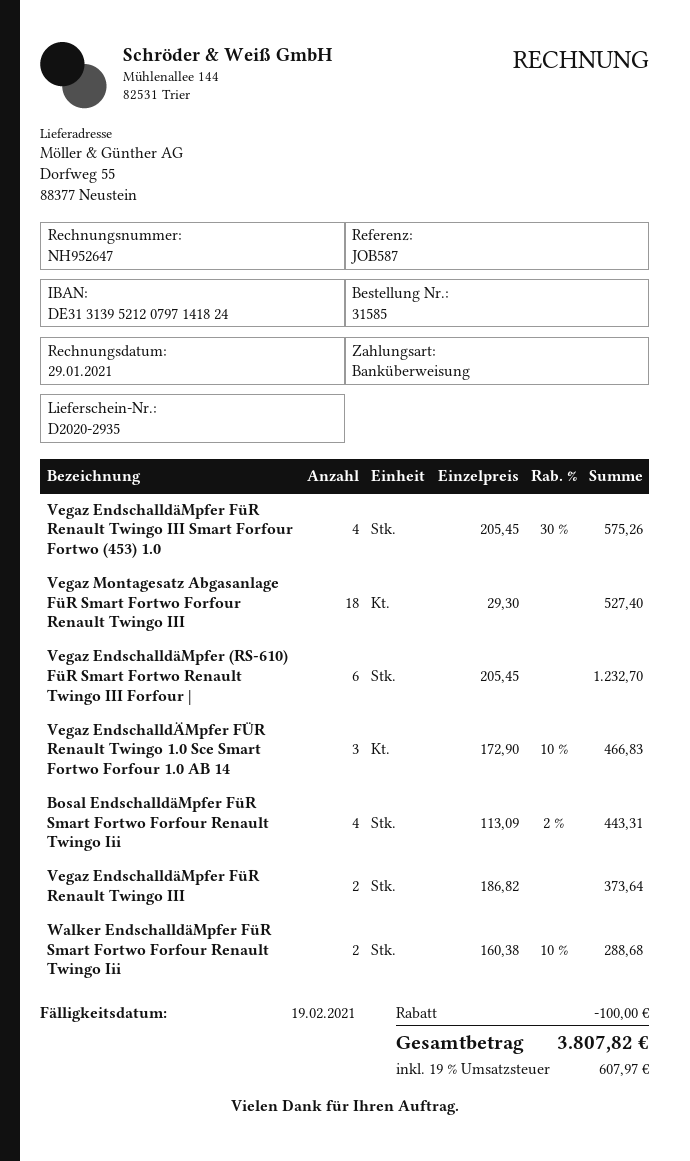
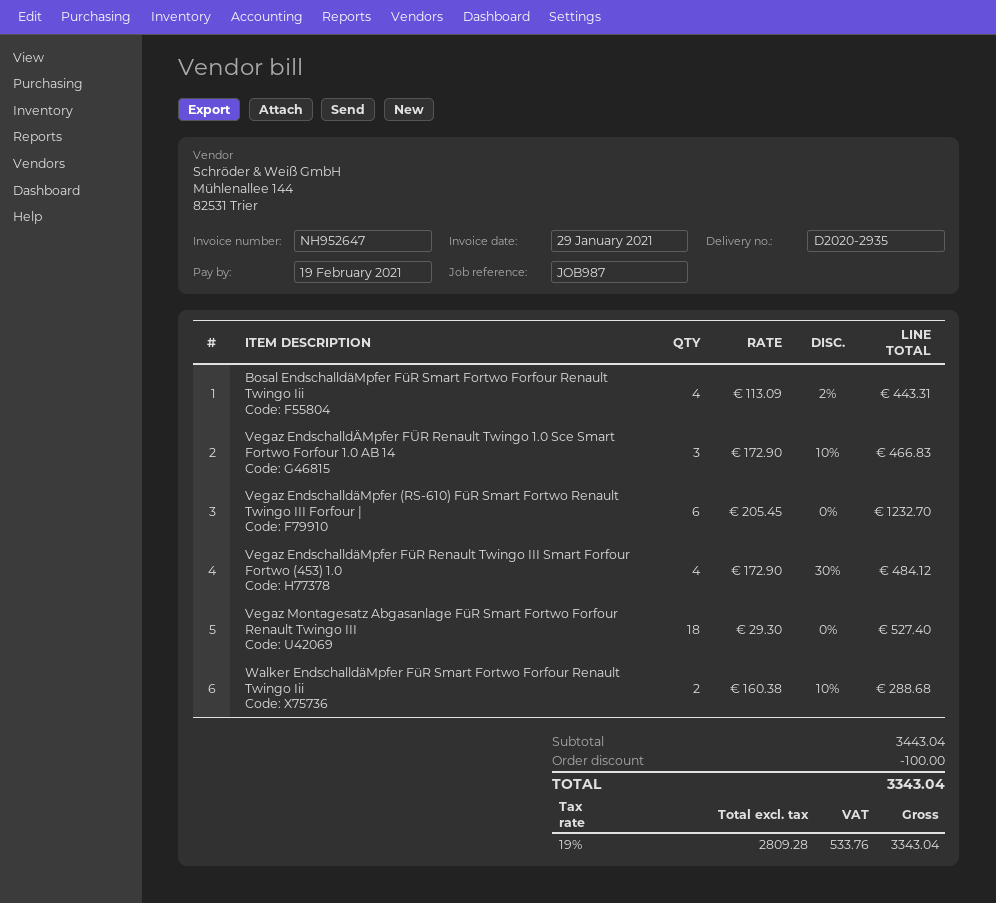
reference: JOB587 -> JOB987
Vegaz EndschalldäMpfer FüR Renault Twingo III Smart Forfour Fortwo (453) 1.0: 4 x 205.45 - 30% = 575.26 -> 4 x 172.90 - 30% = 484.12
Vegaz EndschalldäMpfer FüR Renault Twingo III: 2 x 186.82 = 373.64 -> none
tax: 19% = 607.97 -> 19% = 533.76
total: 3807.82 -> 3343.04

